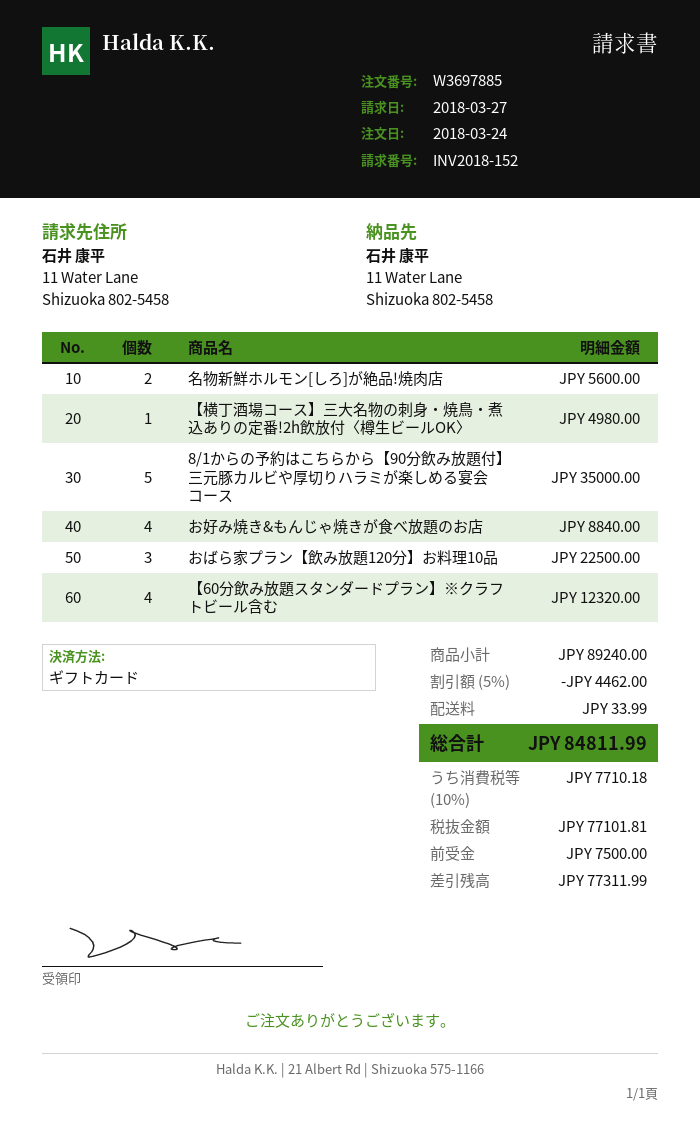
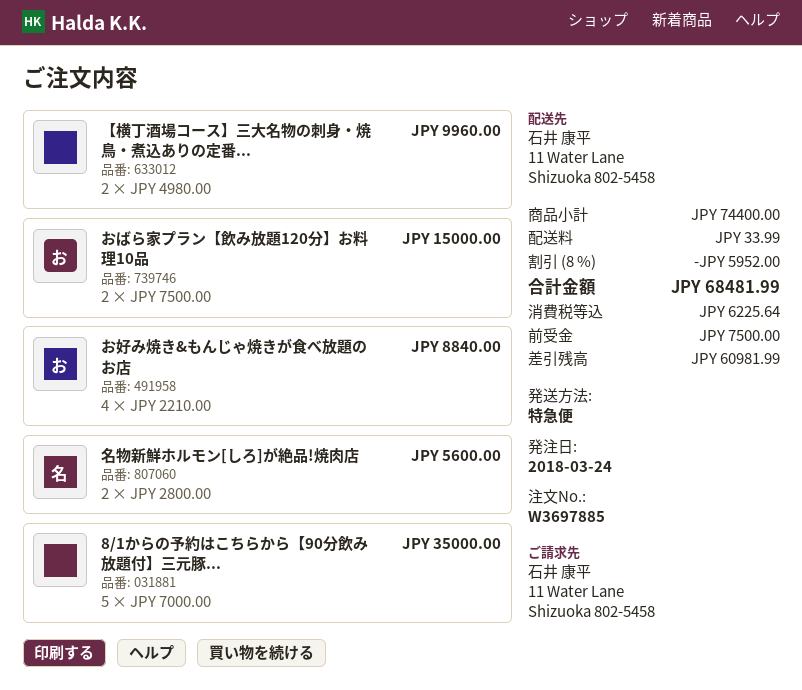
【横丁酒場コース】三大名物の刺身・焼鳥・煮込ありの定番!2h飲放付〈樽生ビールOK〉: 1 for 4980.00 -> 2 for 9960.00
おばら家プラン【飲み放題120分】お料理10品: 3 for 22500.00 -> 2 for 15000.00
【60分飲み放題スタンダードプラン】※クラフトビール含む: 4 for 12320.00 -> none
subtotal: 89240.00 -> 74400.00
discount: 5% = 4462.00 -> 8% = 5952.00
tax: 7710.18 -> 6225.64
total: 84811.99 -> 68481.99
balance: 77311.99 -> 60981.99

